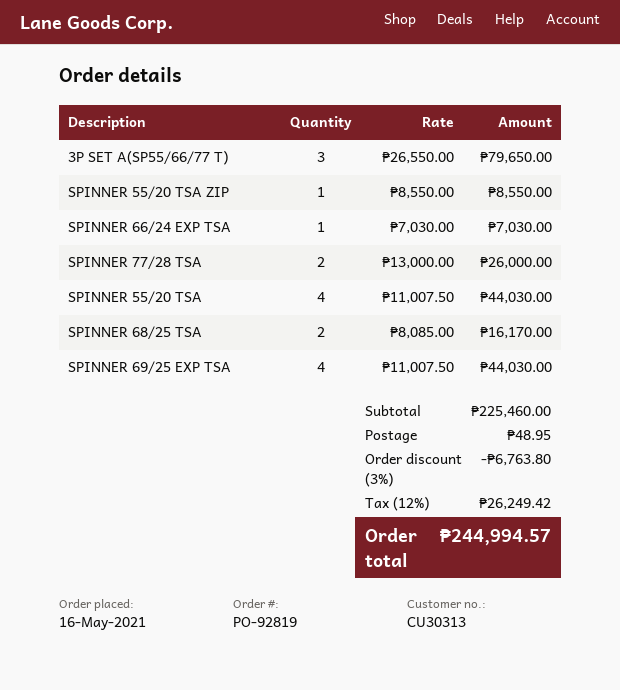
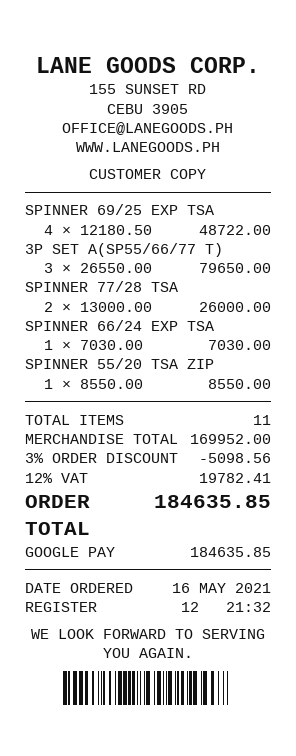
SPINNER 55/20 TSA: 4 x 11007.50 = 44030.00 -> none
SPINNER 68/25 TSA: 2 x 8085.00 = 16170.00 -> none
SPINNER 69/25 EXP TSA: 4 x 11007.50 = 44030.00 -> 4 x 12180.50 = 48722.00
subtotal: 225460.00 -> 169952.00
discount: 3% = 6763.80 -> 3% = 5098.56
shipping: 48.95 -> none
tax: 12% = 26249.42 -> 12% = 19782.41
total: 244994.57 -> 184635.85

